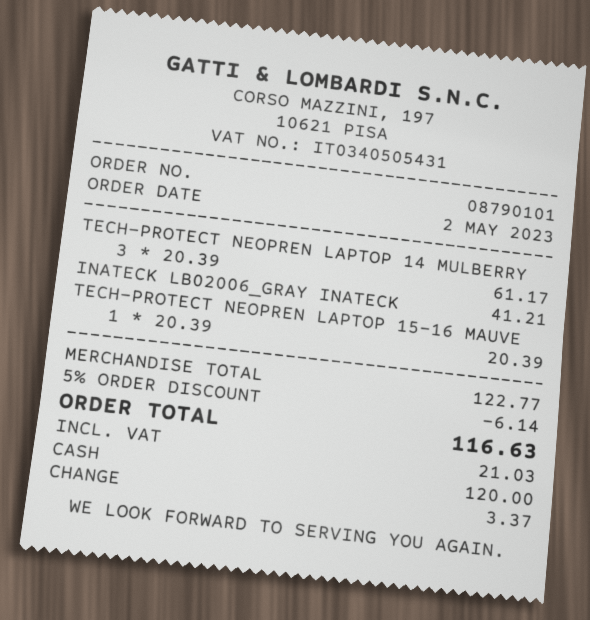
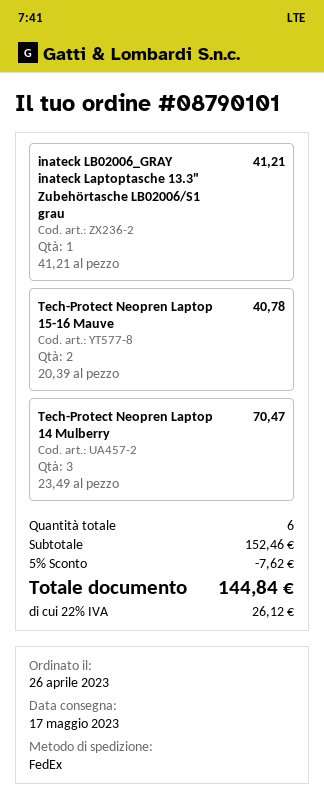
order date: 2023-05-02 -> 2023-04-26
TECH-PROTECT NEOPREN LAPTOP 14 MULBERRY: 3 x 20.39 = 61.17 -> 3 x 23.49 = 70.47
TECH-PROTECT NEOPREN LAPTOP 15-16 MAUVE: 1 x 20.39 = 20.39 -> 2 x 20.39 = 40.78
subtotal: 122.77 -> 152.46
discount: 5% = 6.14 -> 5% = 7.62
tax: 21.03 -> 26.12
total: 116.63 -> 144.84

